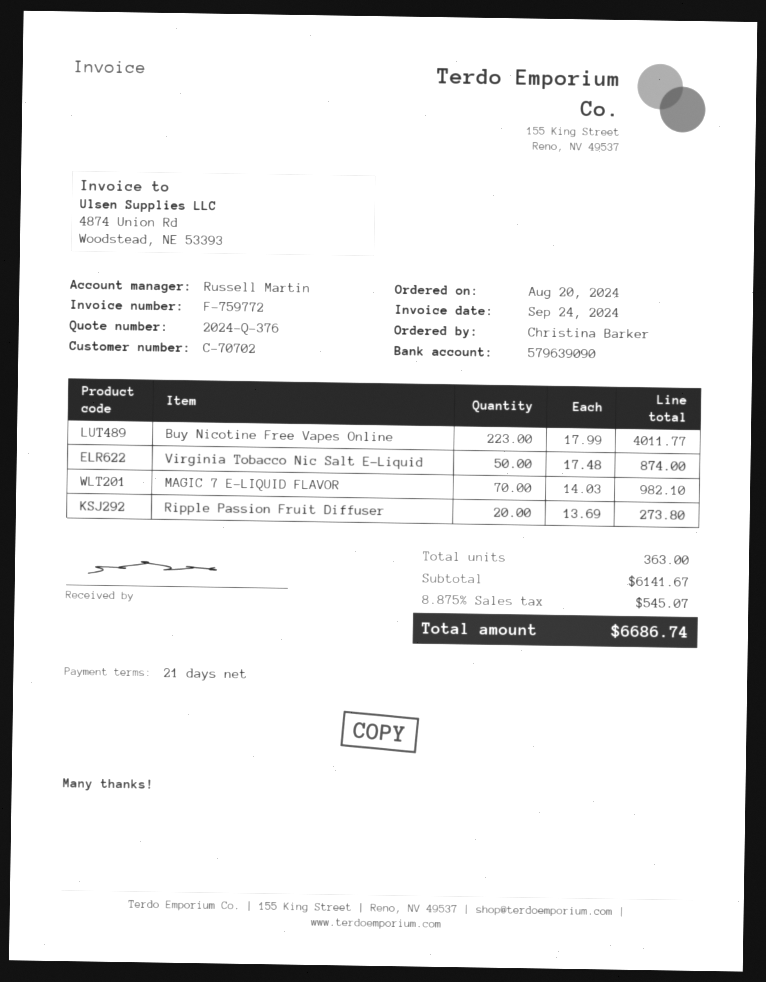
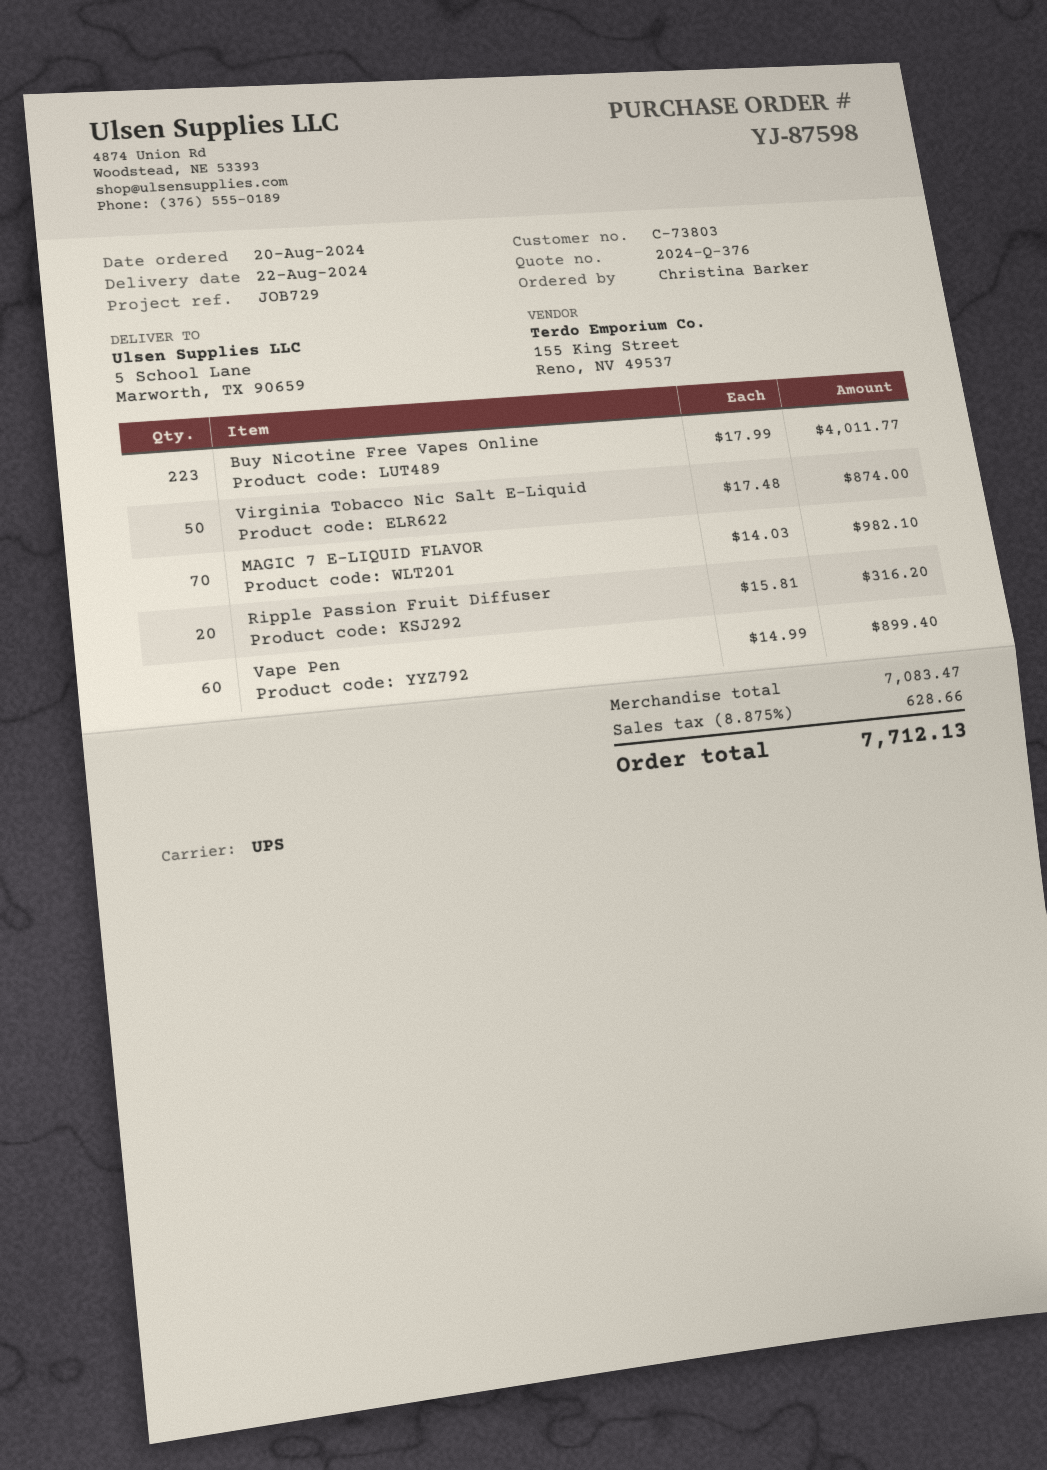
customer number: C-70702 -> C-73803
Ripple Passion Fruit Diffuser: 20 x 13.69 = 273.80 -> 20 x 15.81 = 316.20
Vape Pen: none -> 60 x 14.99 = 899.40
subtotal: 6141.67 -> 7083.47
tax: 8.875% = 545.07 -> 8.875% = 628.66
total: 6686.74 -> 7712.13

